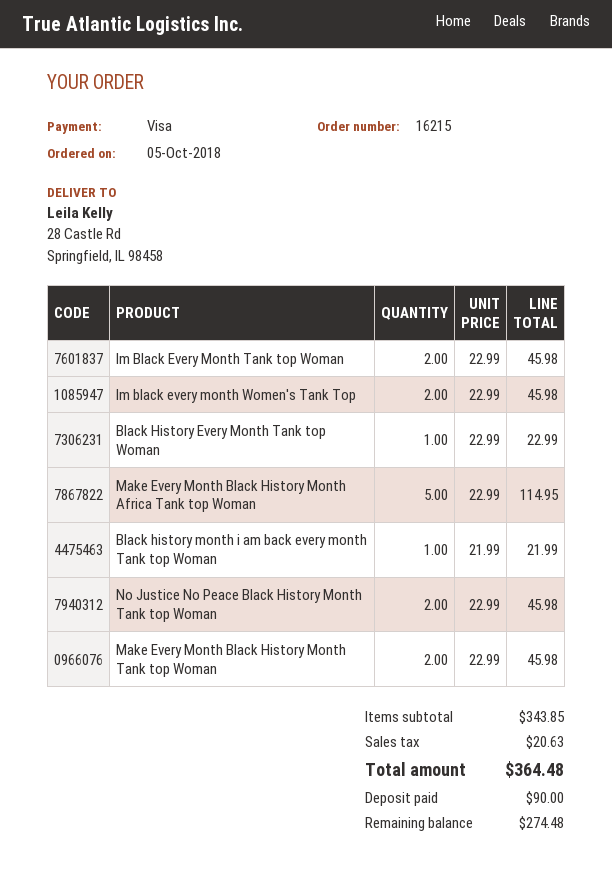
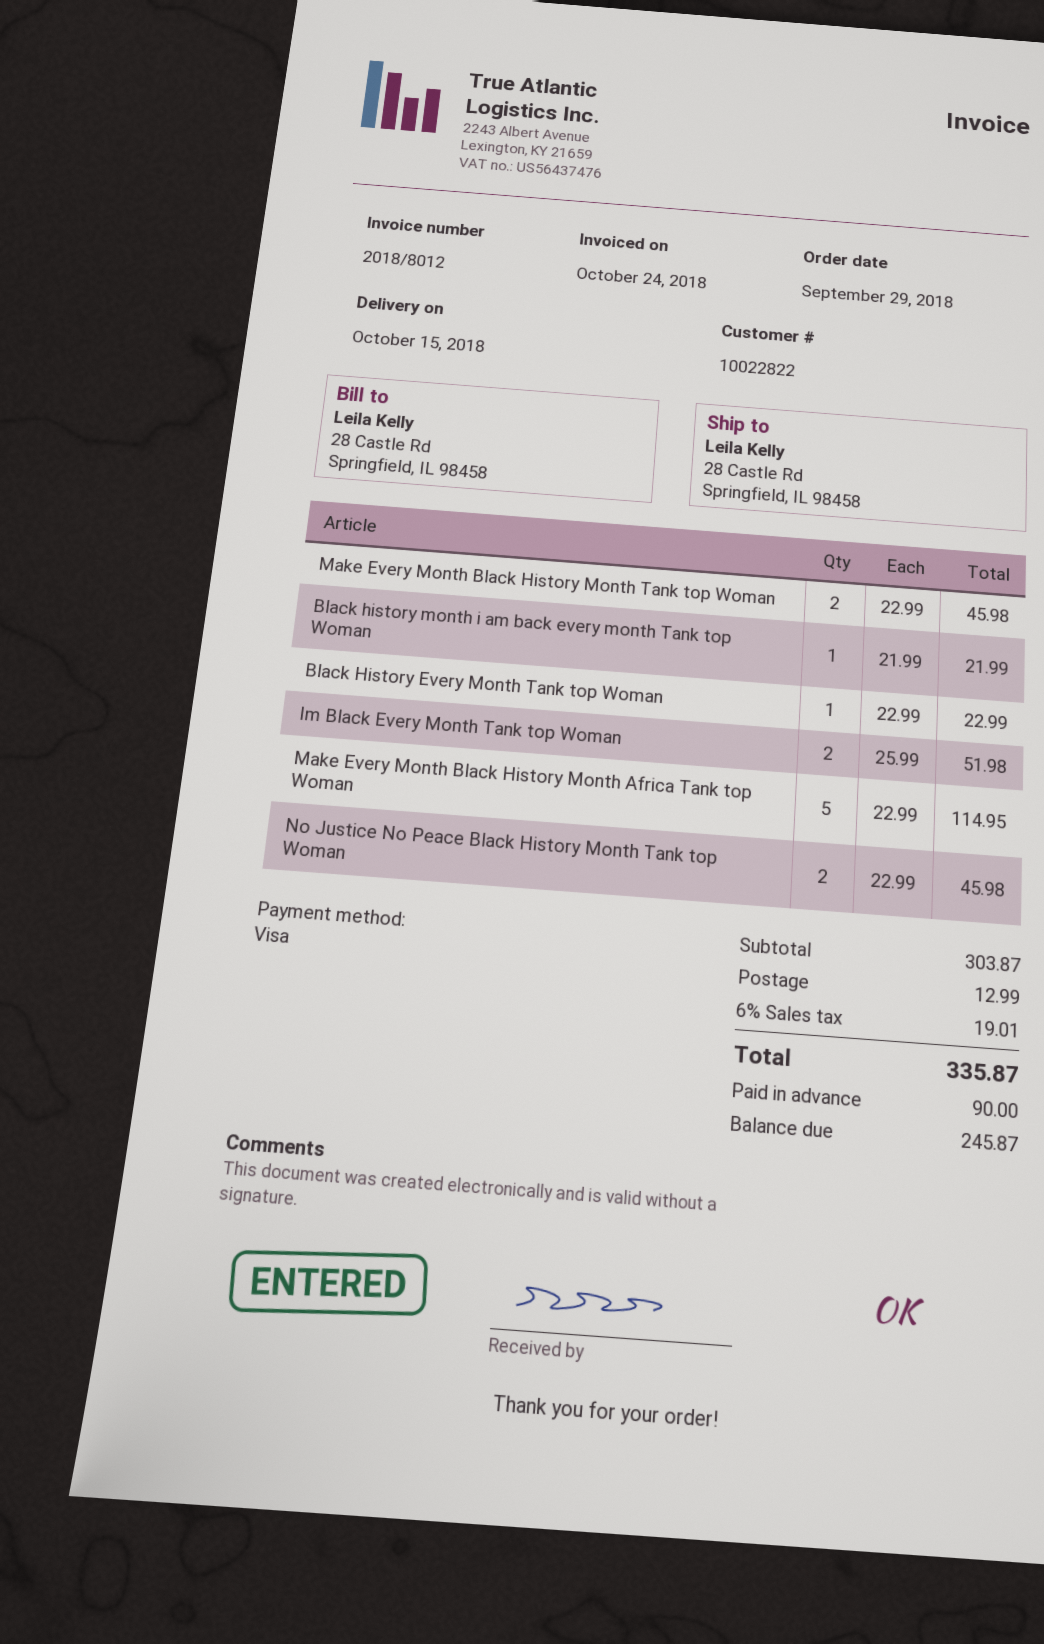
order date: 2018-10-05 -> 2018-09-29
Im Black Every Month Tank top Woman: 2 x 22.99 = 45.98 -> 2 x 25.99 = 51.98
Im black every month Women's Tank Top: 2 x 22.99 = 45.98 -> none
subtotal: 343.85 -> 303.87
shipping: none -> 12.99
tax: 20.63 -> 19.01
total: 364.48 -> 335.87
balance: 274.48 -> 245.87

